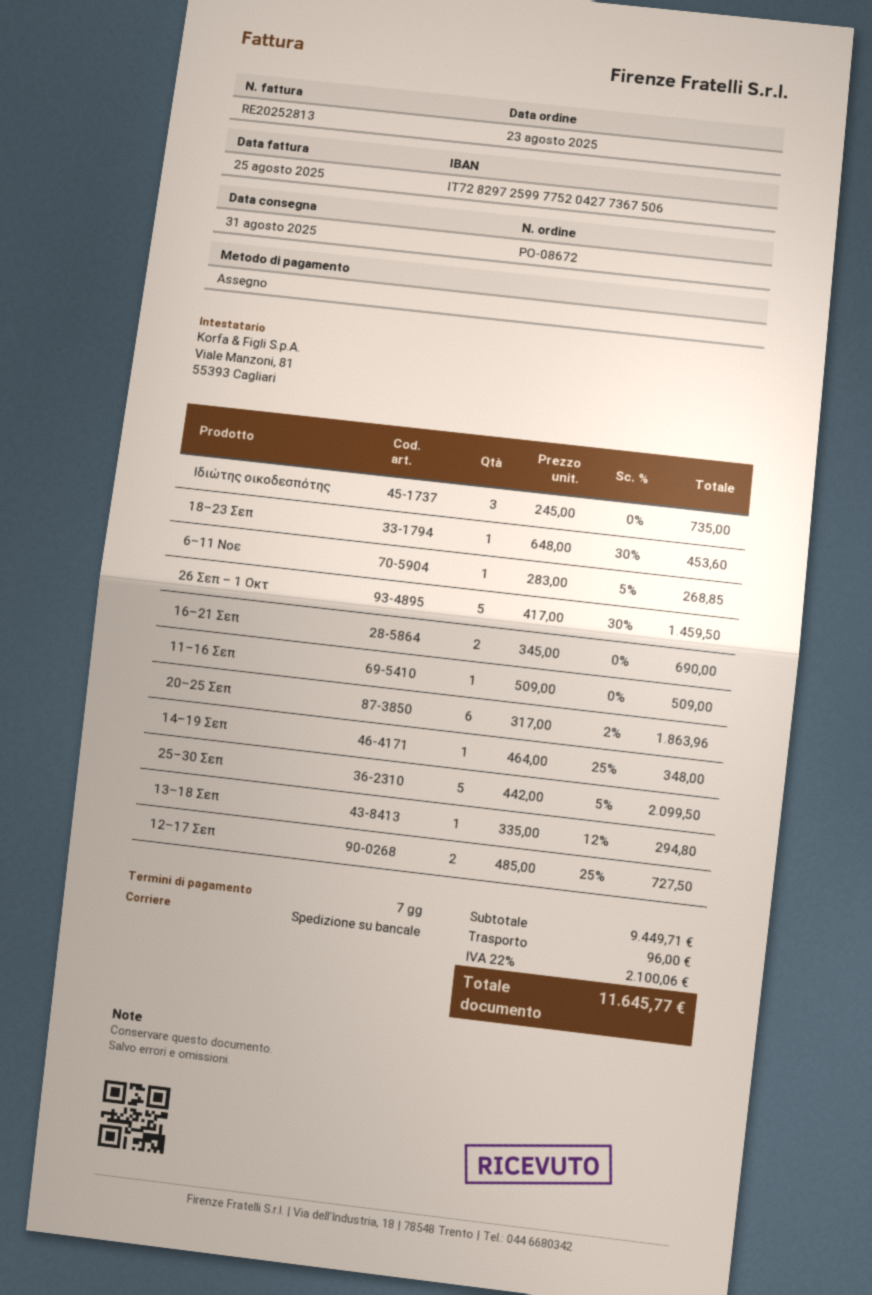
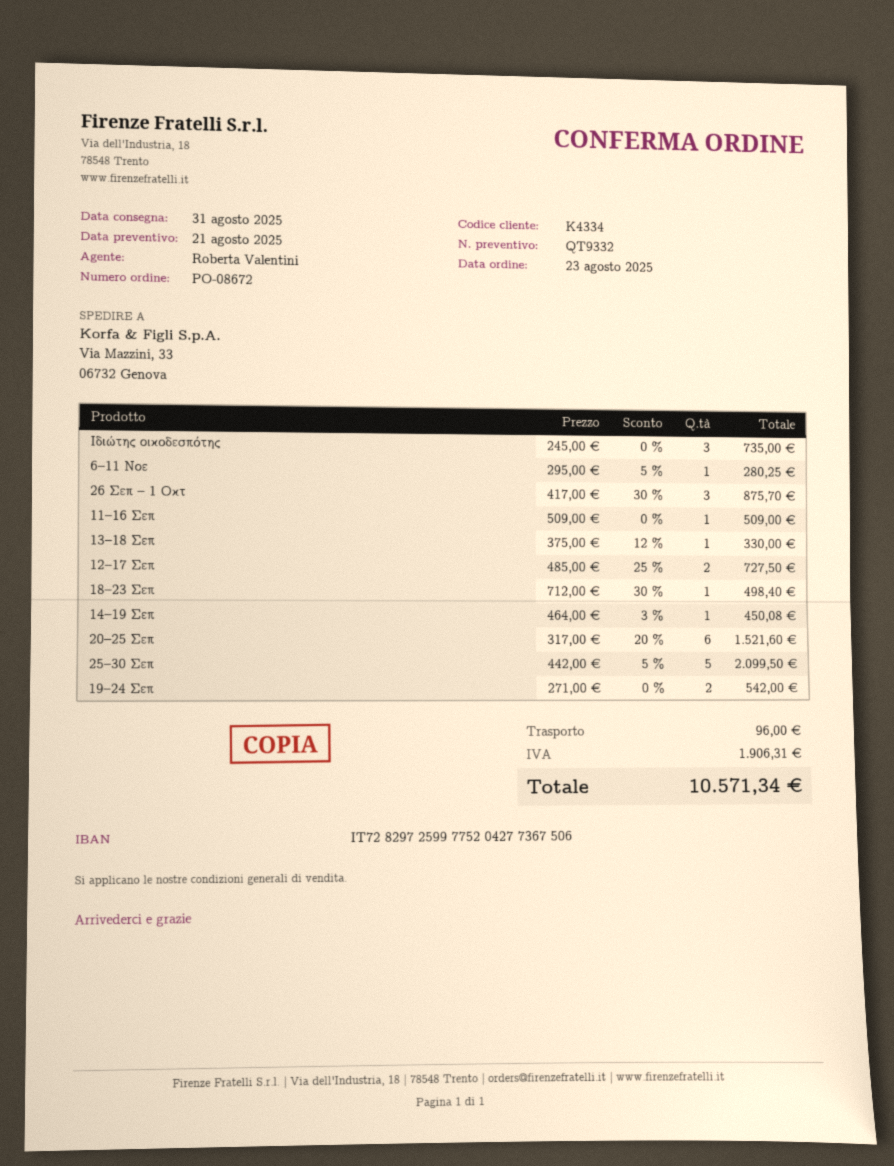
18–23 Σεπ: 1 x 648.00 - 30% = 453.60 -> 1 x 712.00 - 30% = 498.40
6–11 Νοε: 1 x 283.00 - 5% = 268.85 -> 1 x 295.00 - 5% = 280.25
26 Σεπ – 1 Οκτ: 5 x 417.00 - 30% = 1459.50 -> 3 x 417.00 - 30% = 875.70
16–21 Σεπ: 2 x 345.00 = 690.00 -> none
20–25 Σεπ: 6 x 317.00 - 2% = 1863.96 -> 6 x 317.00 - 20% = 1521.60
14–19 Σεπ: 1 x 464.00 - 25% = 348.00 -> 1 x 464.00 - 3% = 450.08
13–18 Σεπ: 1 x 335.00 - 12% = 294.80 -> 1 x 375.00 - 12% = 330.00
19–24 Σεπ: none -> 2 x 271.00 = 542.00
tax: 2100.06 -> 1906.31
total: 11645.77 -> 10571.34

